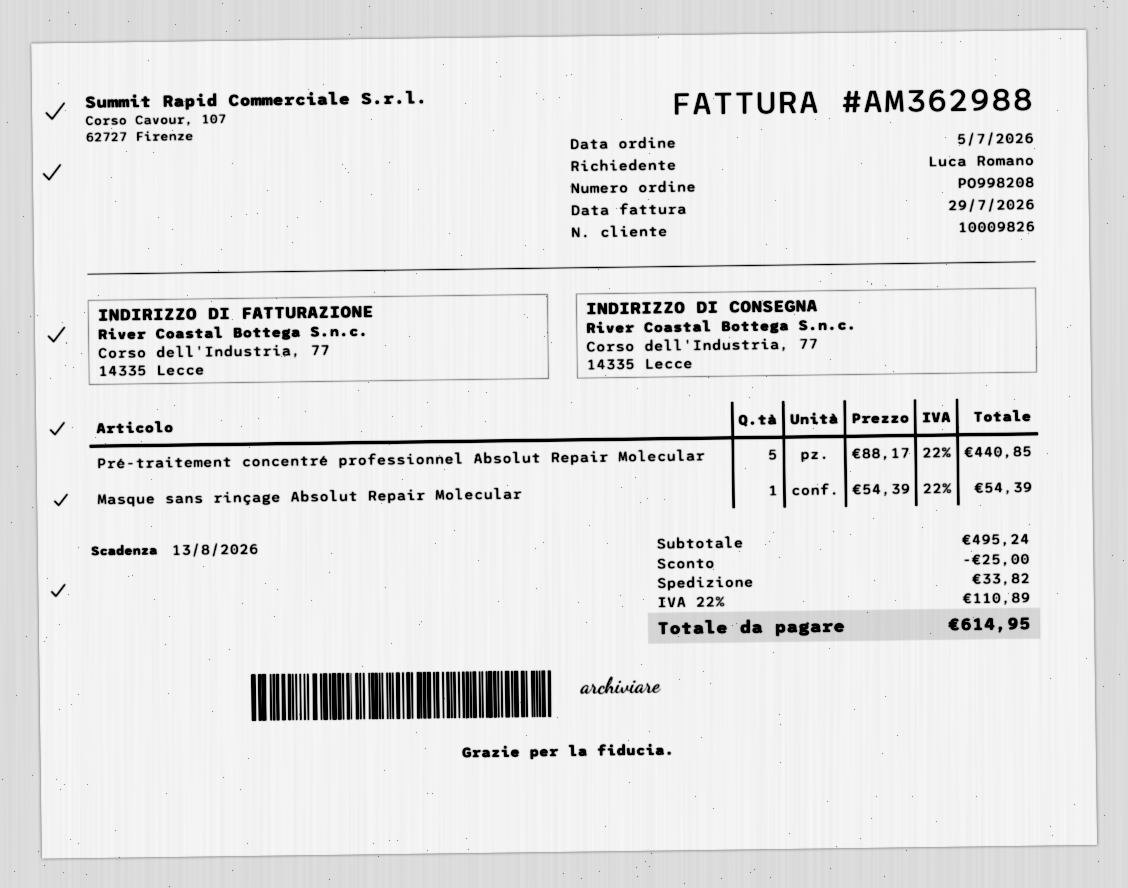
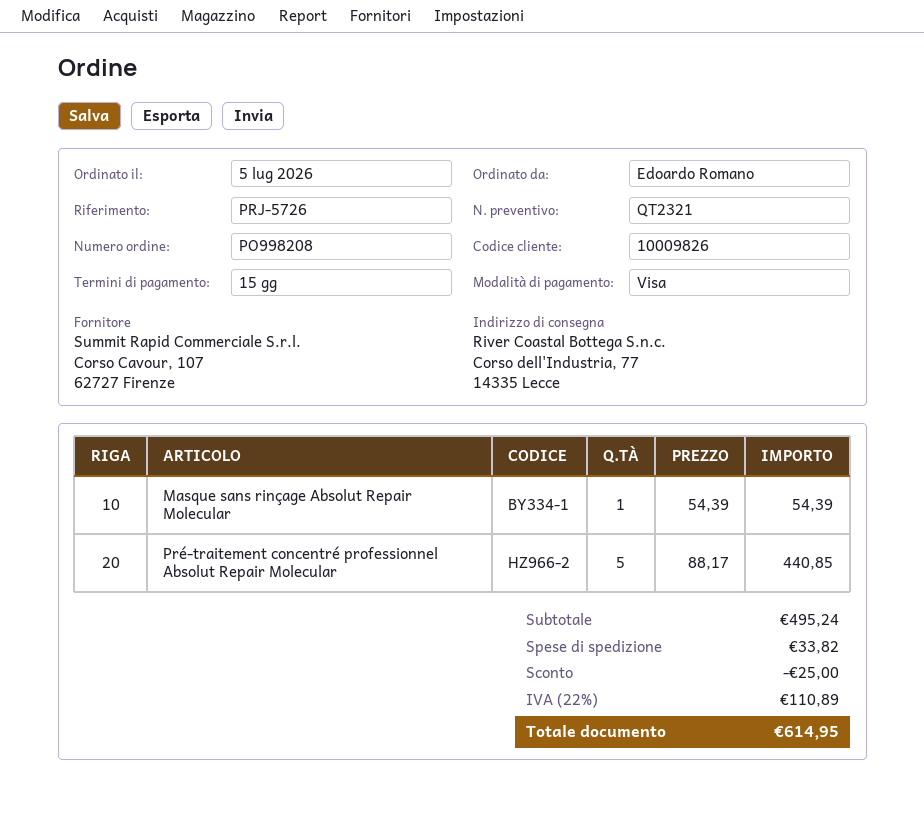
ordered by: Luca Romano -> Edoardo Romano

